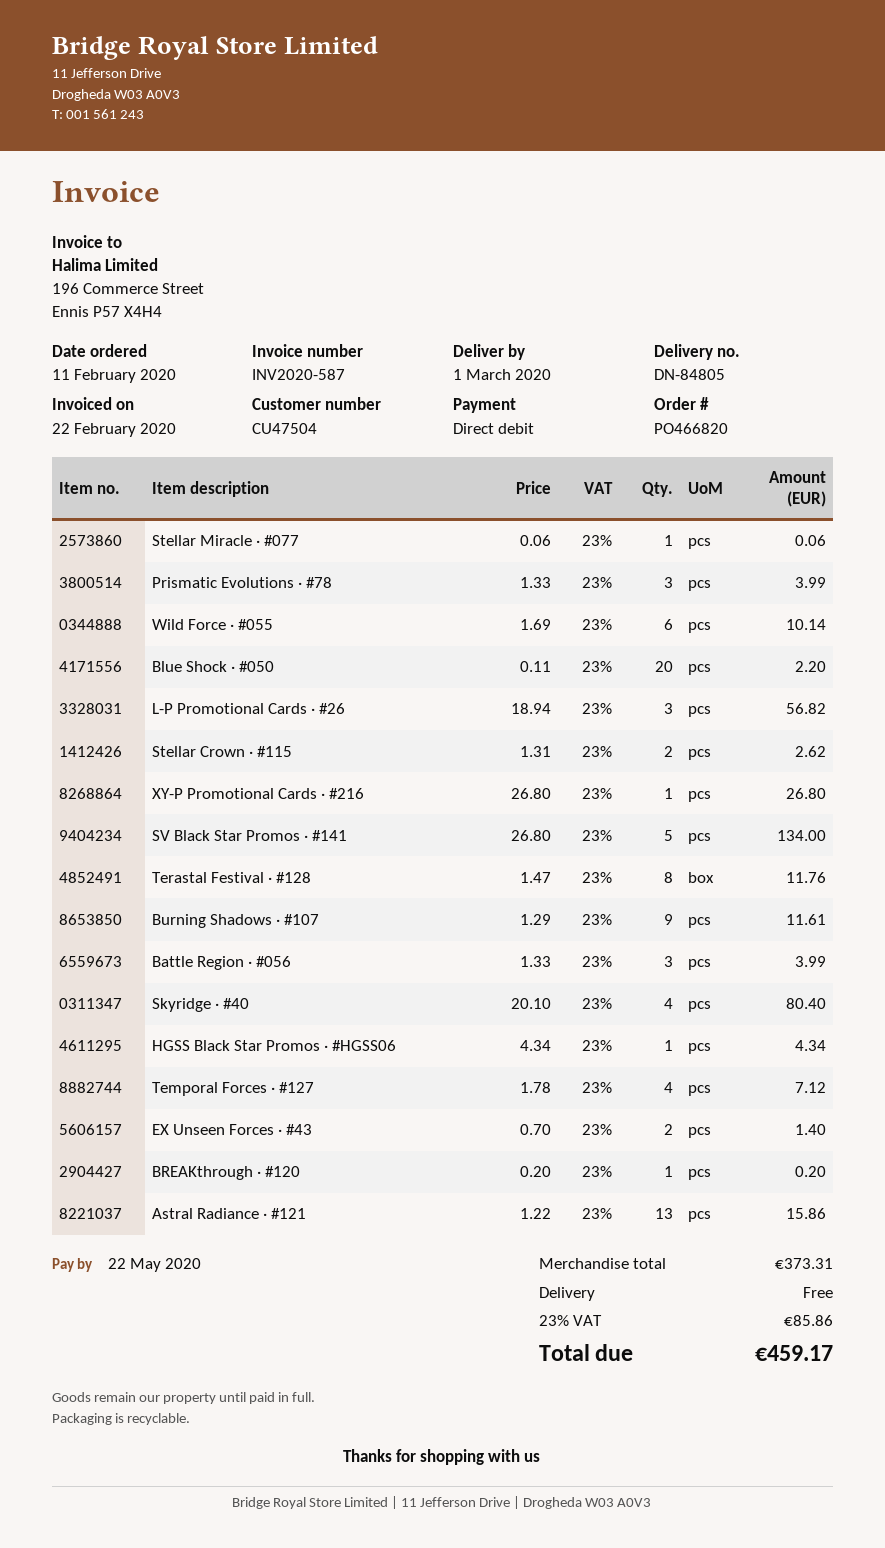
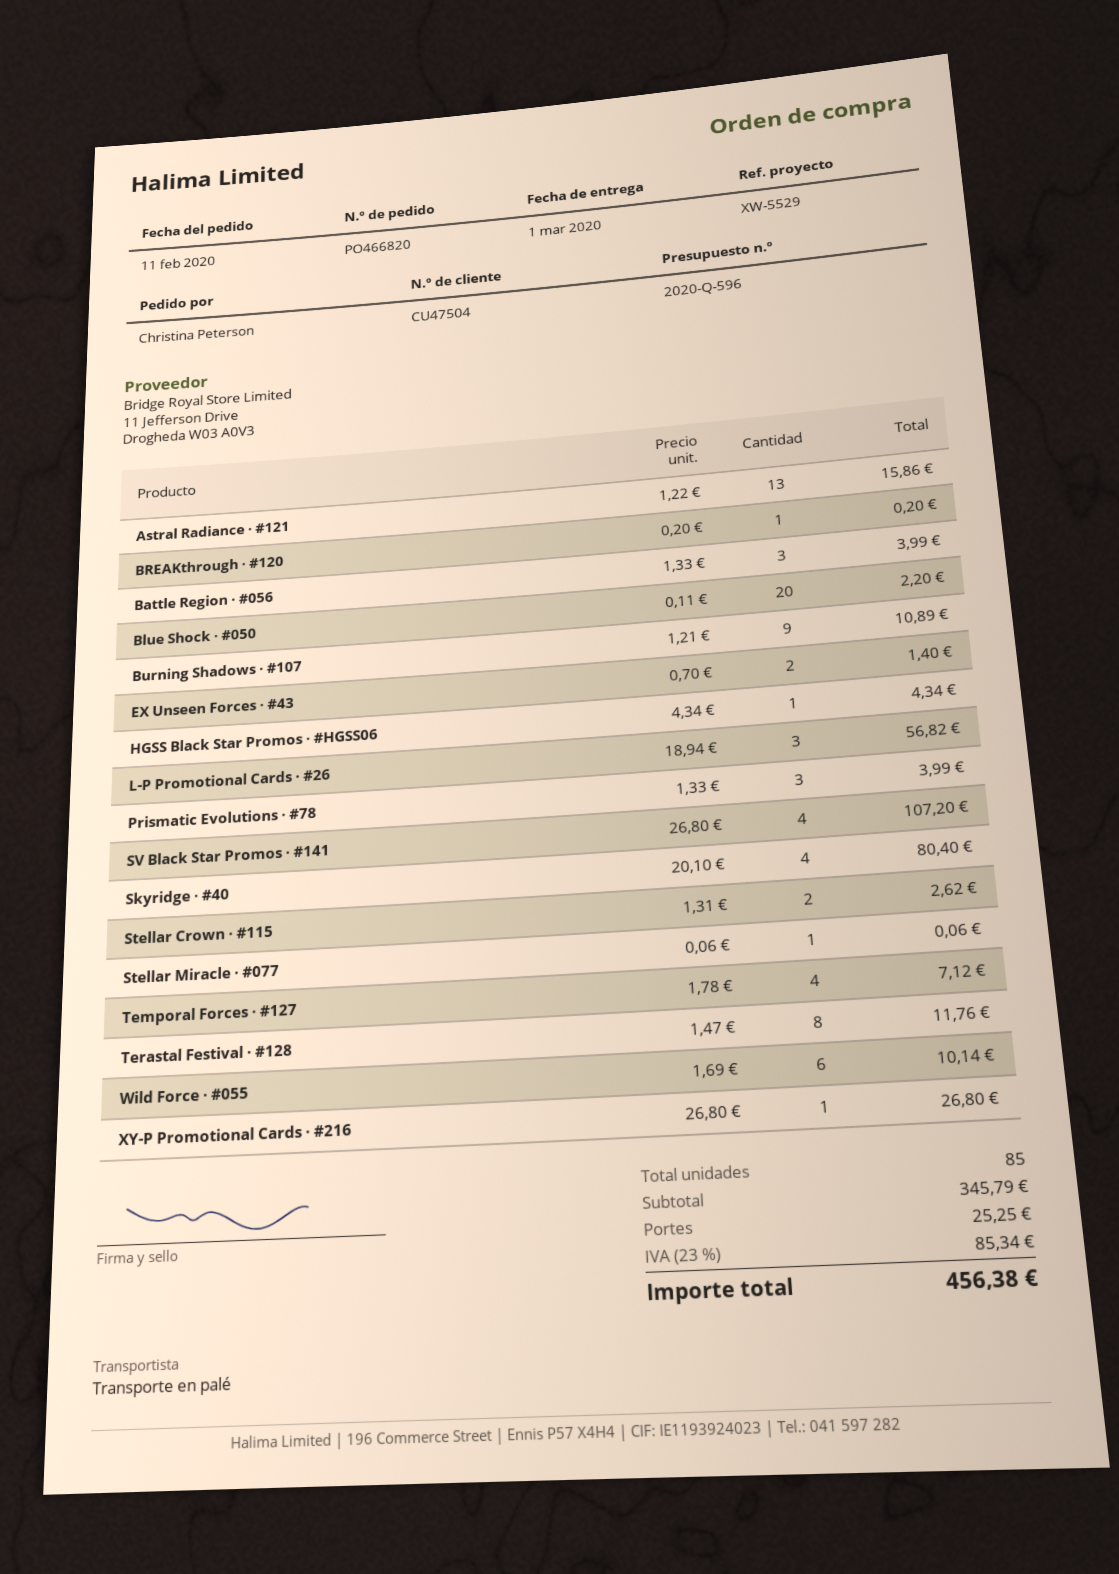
SV Black Star Promos · #141: 5 x 26.80 = 134.00 -> 4 x 26.80 = 107.20
Burning Shadows · #107: 9 x 1.29 = 11.61 -> 9 x 1.21 = 10.89
subtotal: 373.31 -> 345.79
shipping: 0.00 -> 25.25
tax: 23% = 85.86 -> 23% = 85.34
total: 459.17 -> 456.38

